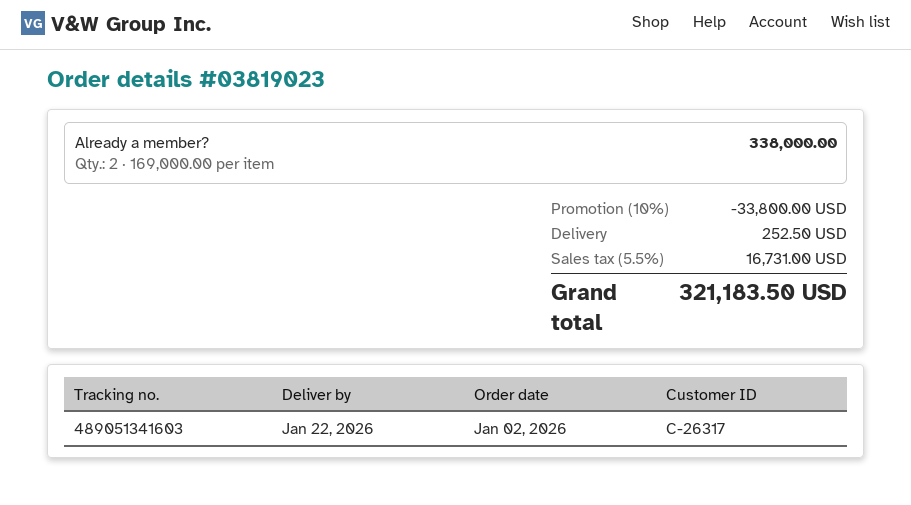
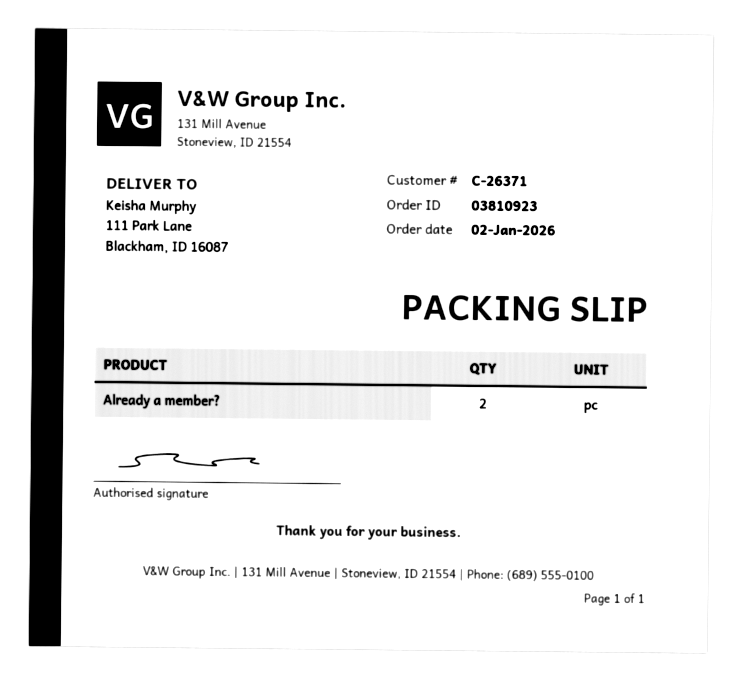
order number: 03819023 -> 03810923
customer number: C-26317 -> C-26371

